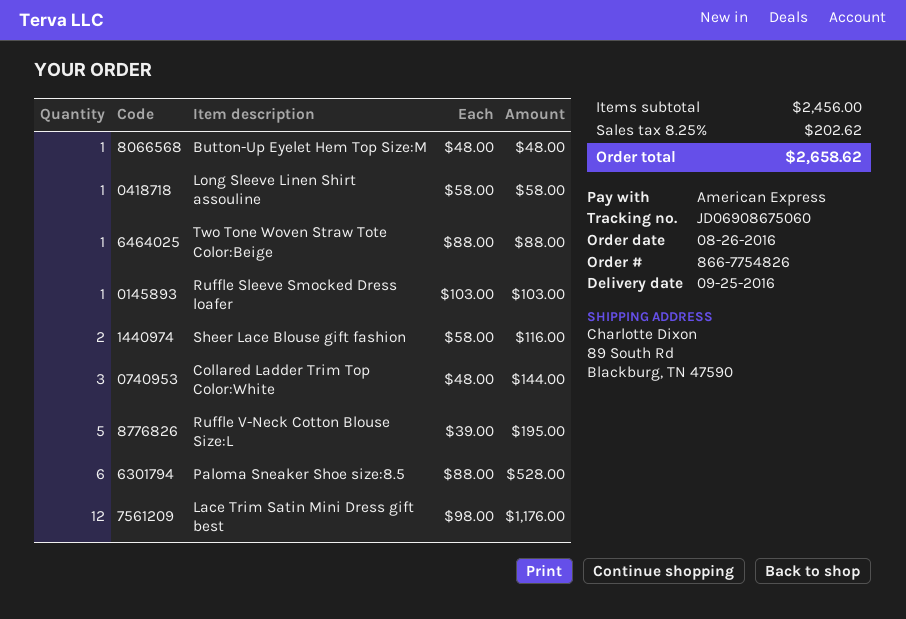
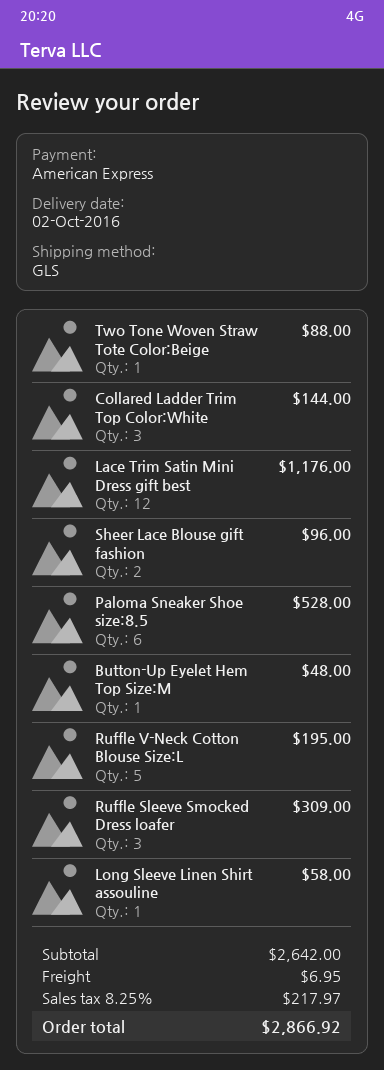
delivery date: 2016-09-25 -> 2016-10-02
Ruffle Sleeve Smocked Dress loafer: 1 for 103.00 -> 3 for 309.00
Sheer Lace Blouse gift fashion: 2 for 116.00 -> 2 for 96.00
subtotal: 2456.00 -> 2642.00
shipping: none -> 6.95
tax: 8.25% = 202.62 -> 8.25% = 217.97
total: 2658.62 -> 2866.92

